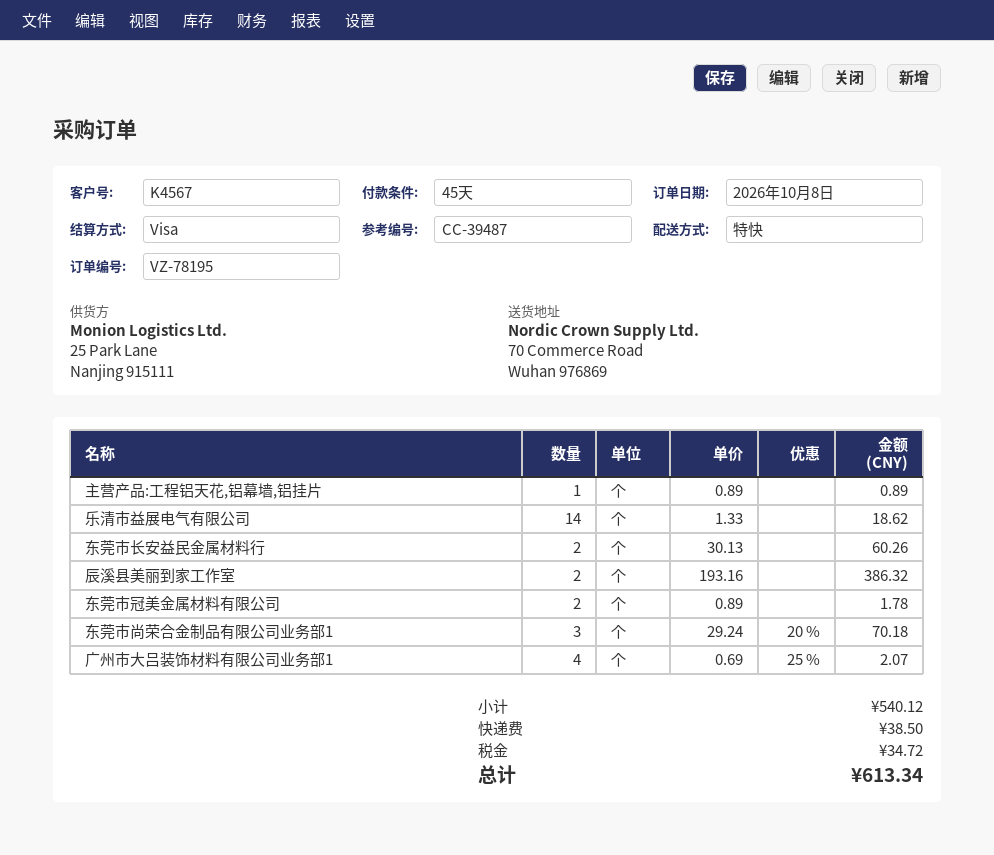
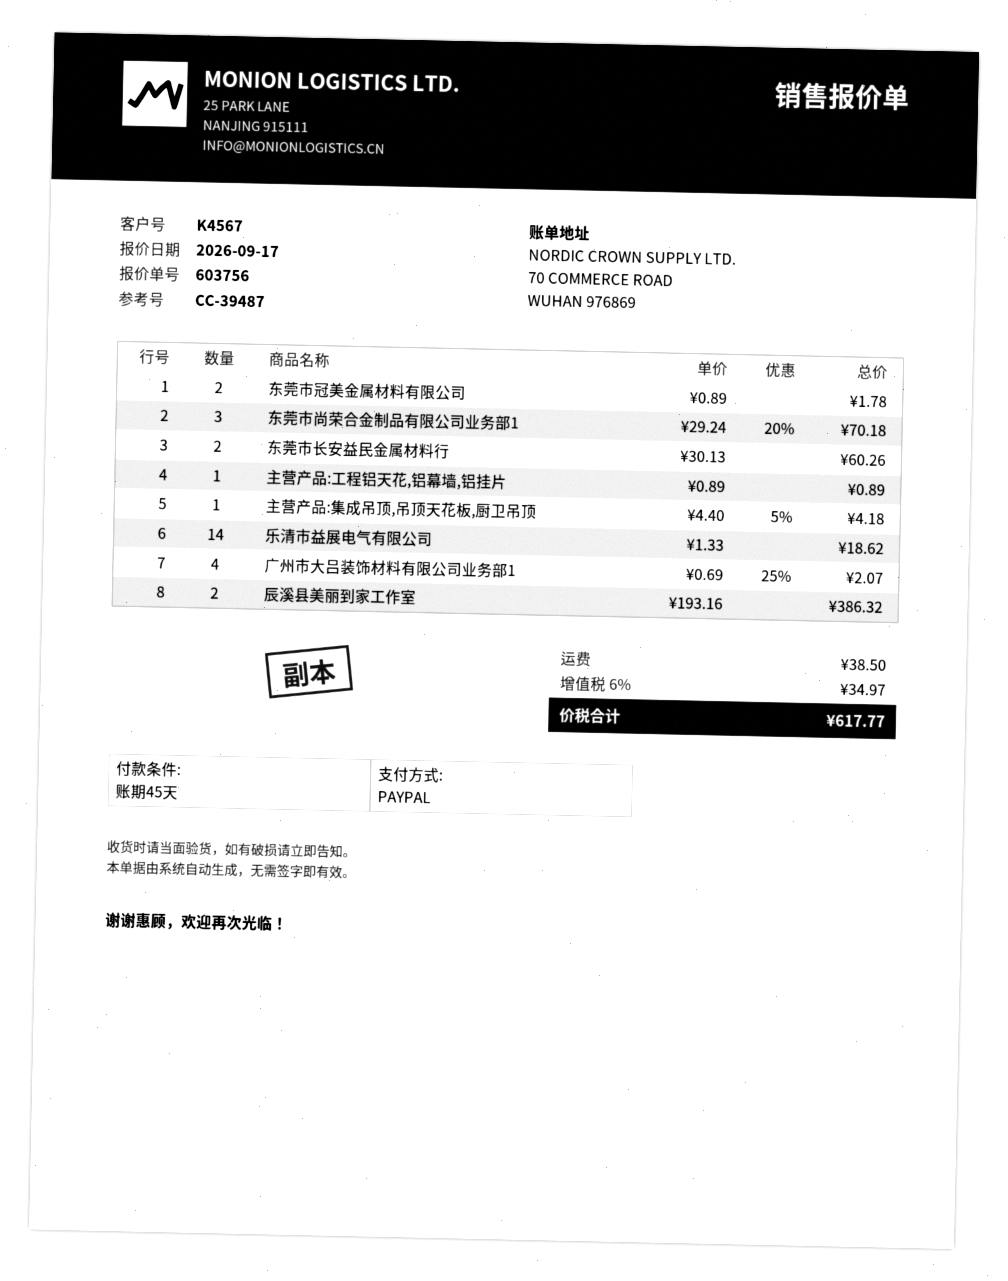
payment method: Visa -> PayPal
主营产品:集成吊顶,吊顶天花板,厨卫吊顶: none -> 1 x 4.40 - 5% = 4.18
tax: 34.72 -> 34.97
total: 613.34 -> 617.77

